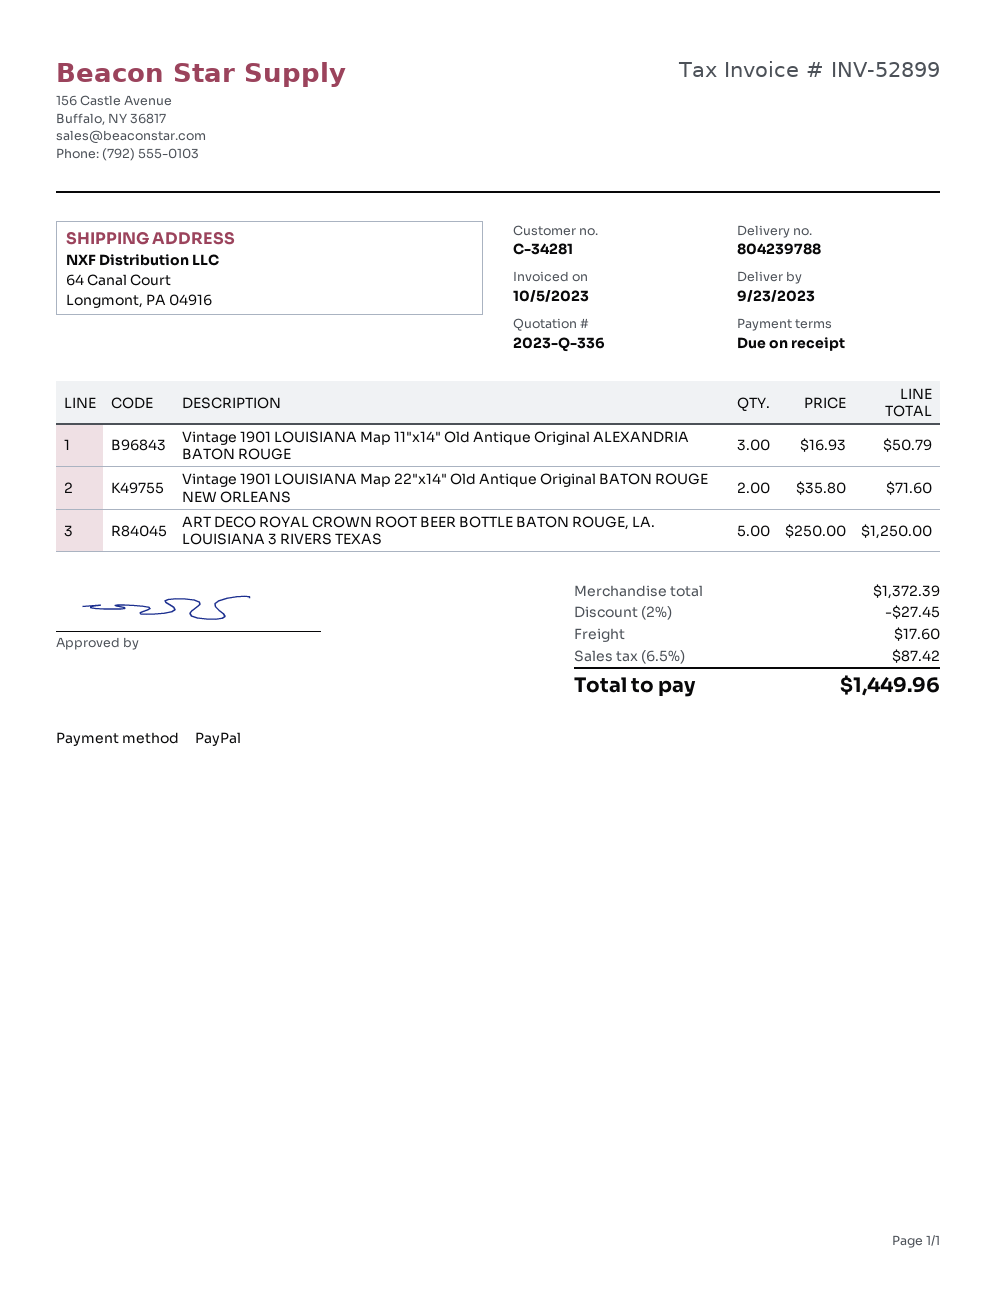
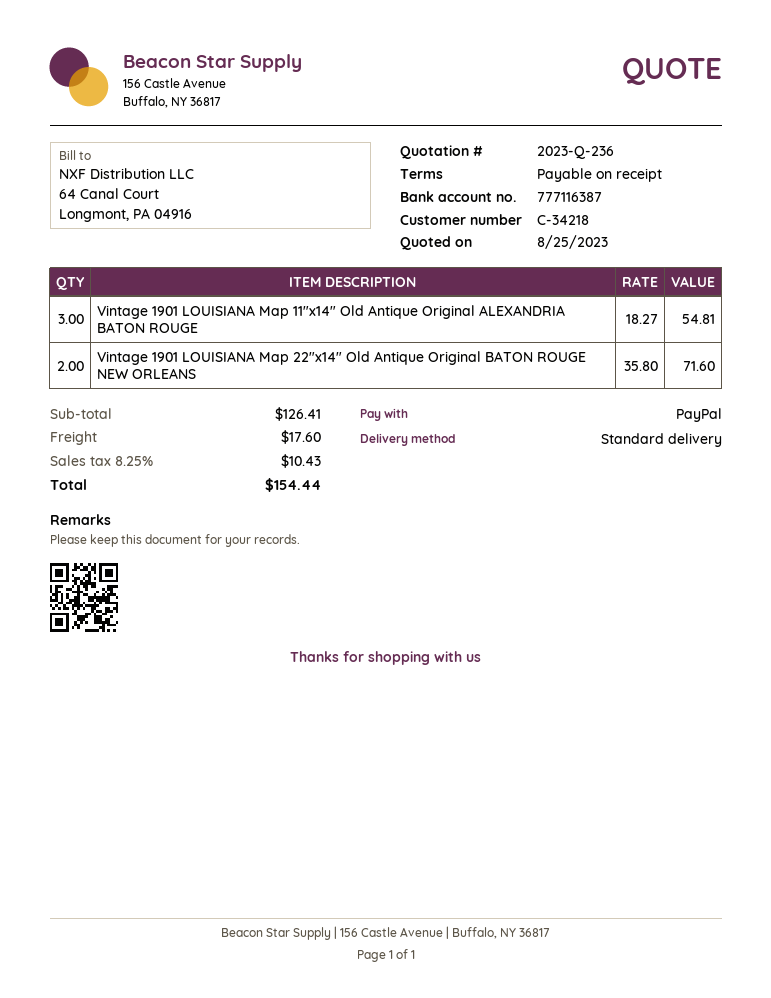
quote number: 2023-Q-336 -> 2023-Q-236
customer number: C-34281 -> C-34218
Vintage 1901 LOUISIANA Map 11"x14" Old Antique Original ALEXANDRIA BATON ROUGE: 3 x 16.93 = 50.79 -> 3 x 18.27 = 54.81
ART DECO ROYAL CROWN ROOT BEER BOTTLE BATON ROUGE, LA. LOUISIANA 3 RIVERS TEXAS: 5 x 250.00 = 1250.00 -> none
subtotal: 1372.39 -> 126.41
discount: 2% = 27.45 -> none
tax: 6.5% = 87.42 -> 8.25% = 10.43
total: 1449.96 -> 154.44

